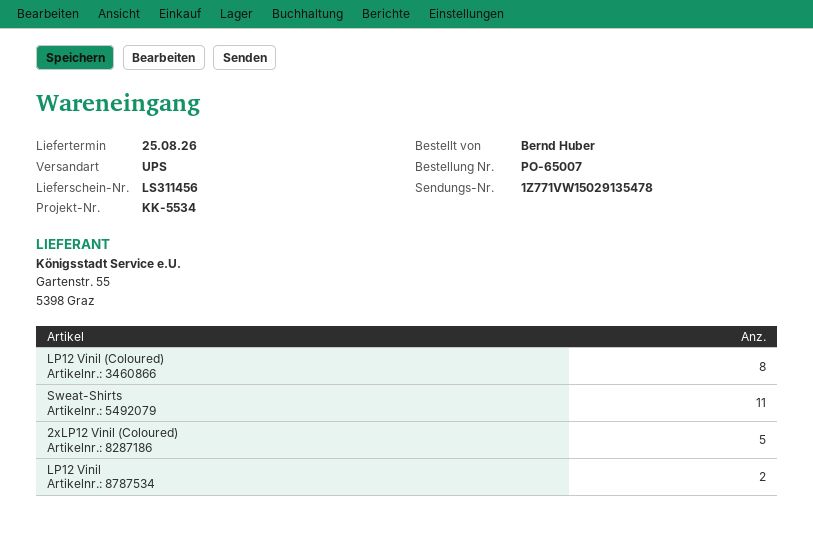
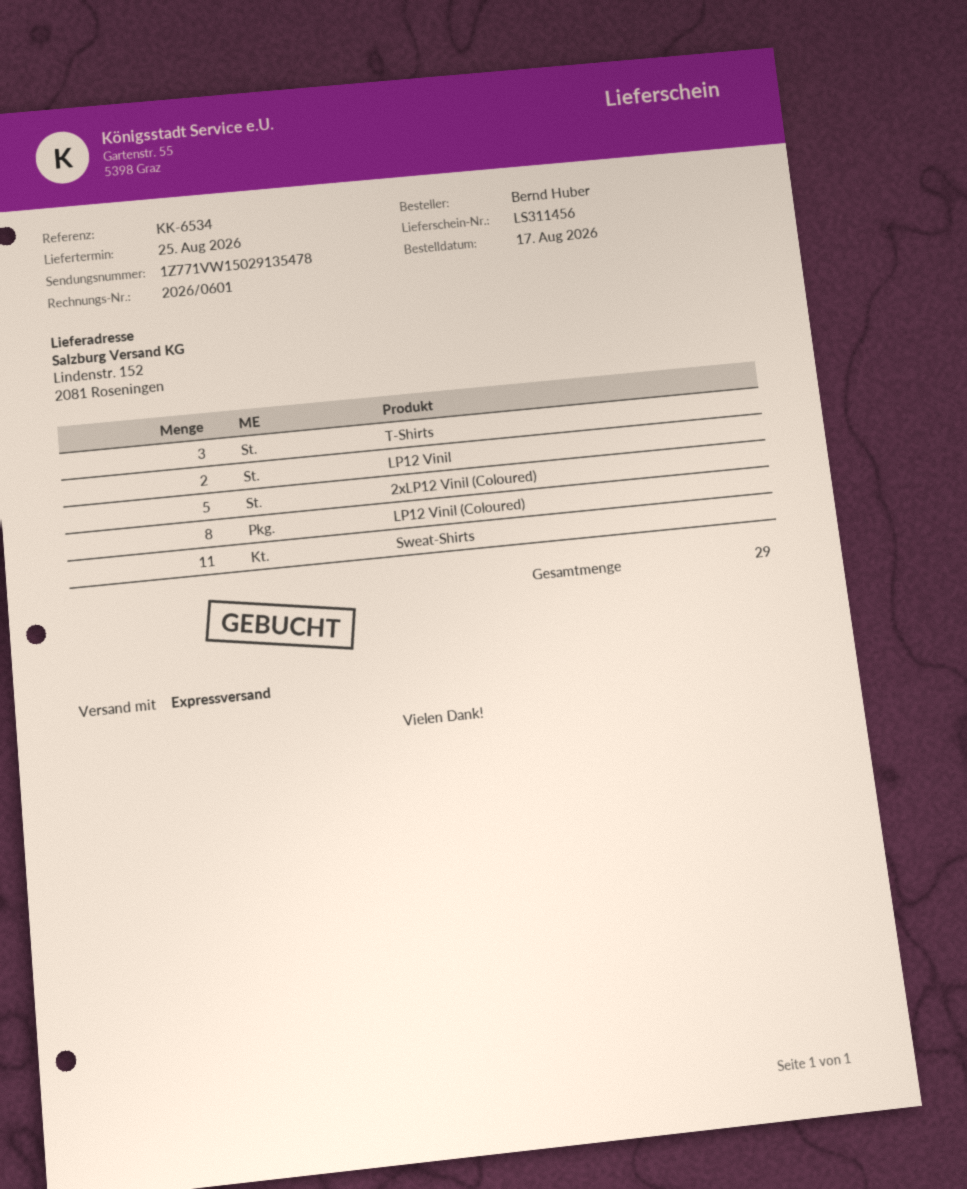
reference: KK-5534 -> KK-6534
shipping method: UPS -> express
T-Shirts: none -> 3

